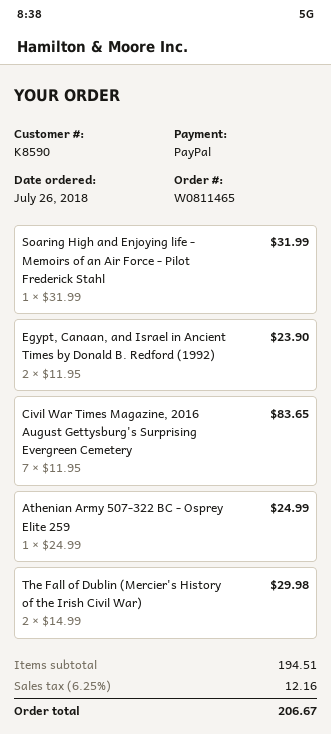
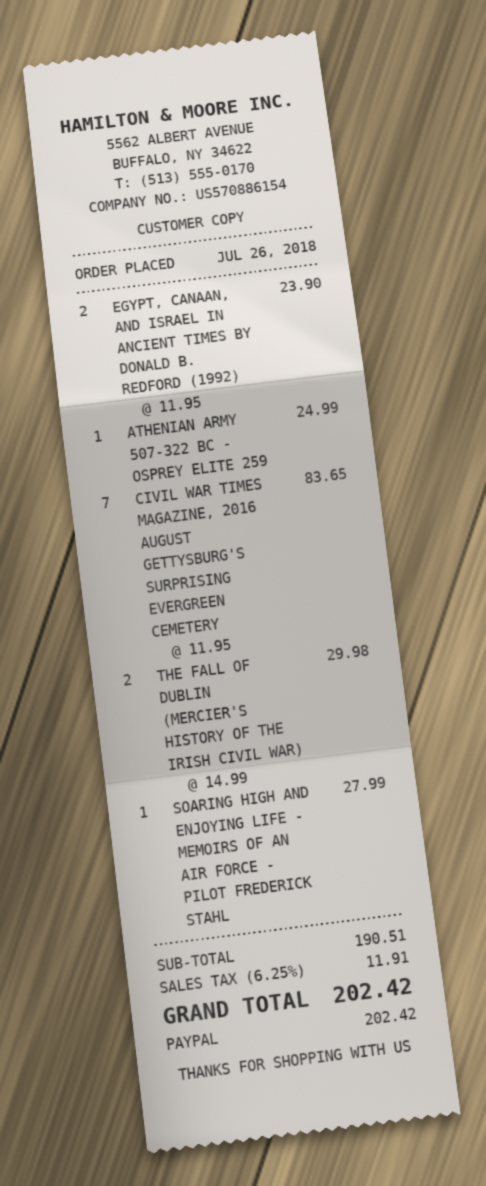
Soaring High and Enjoying life - Memoirs of an Air Force - Pilot Frederick Stahl: 1 x 31.99 = 31.99 -> 1 x 27.99 = 27.99
subtotal: 194.51 -> 190.51
tax: 6.25% = 12.16 -> 6.25% = 11.91
total: 206.67 -> 202.42

